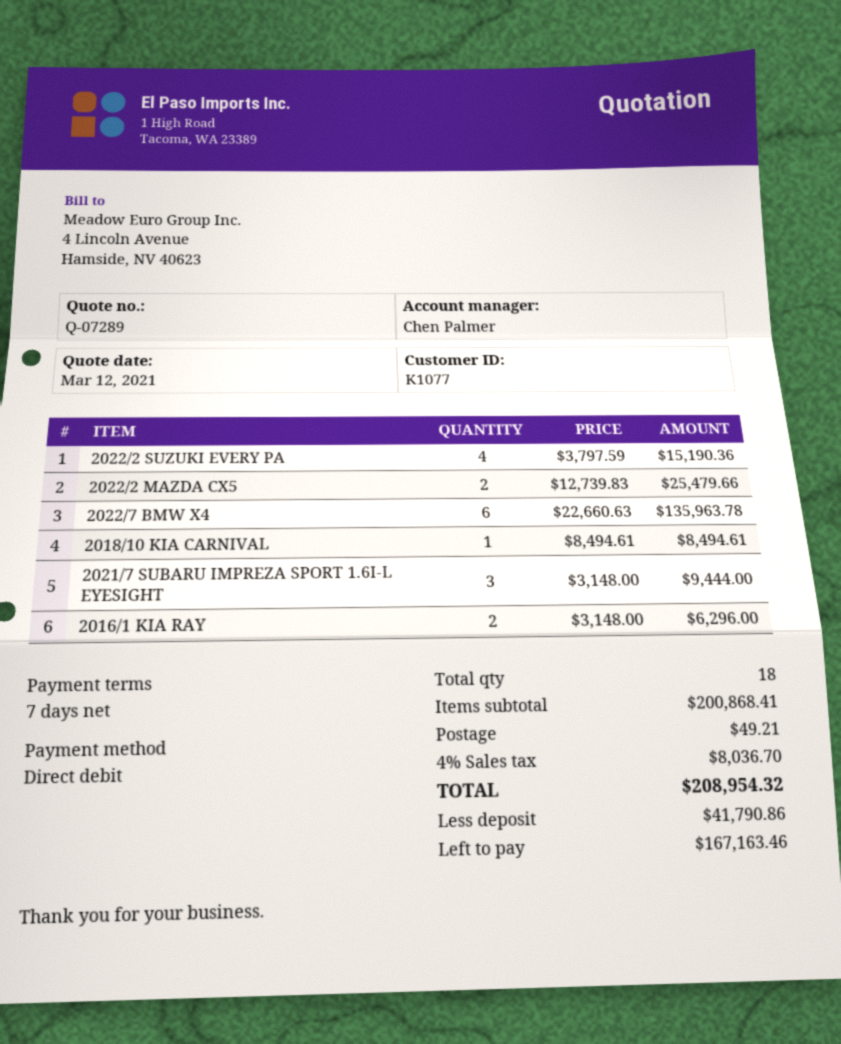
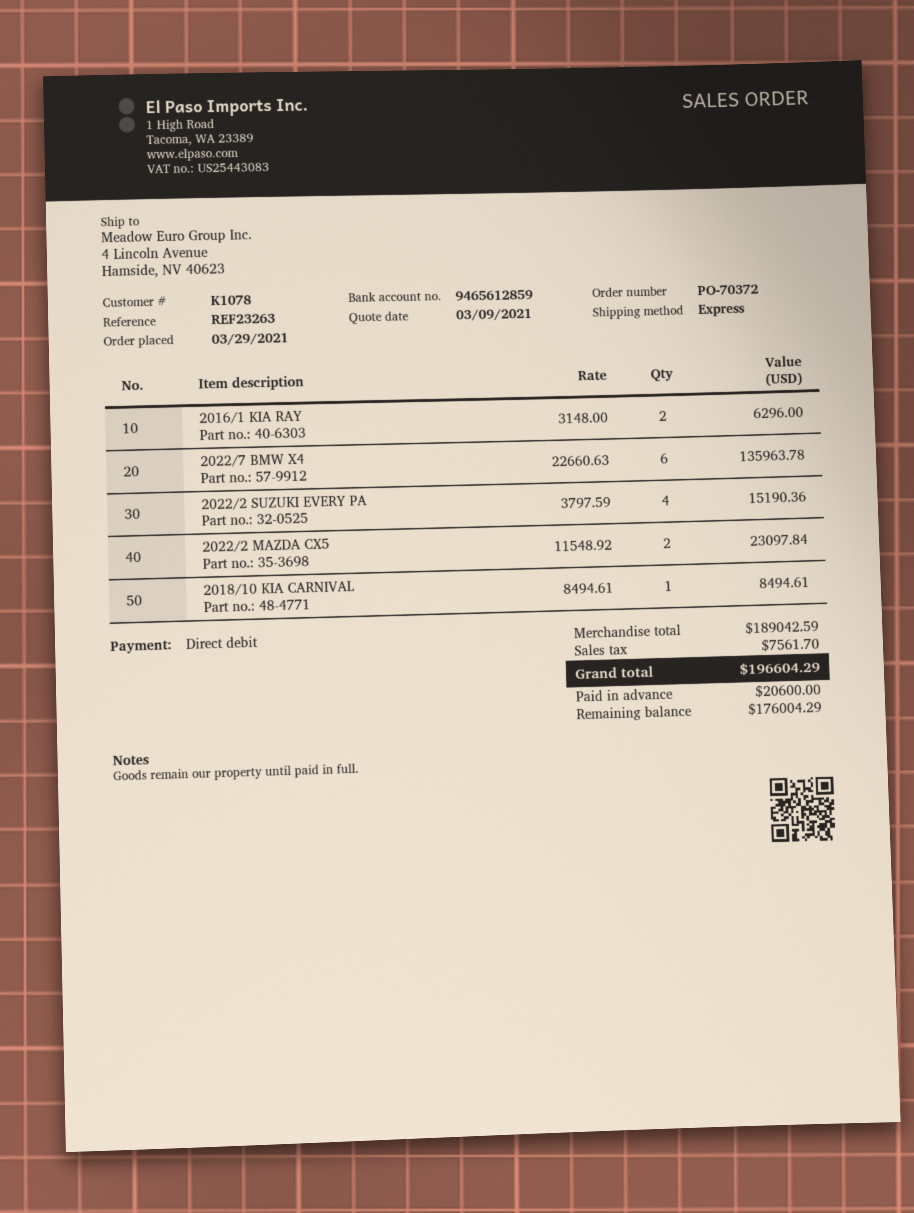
quote date: 2021-03-12 -> 2021-03-09
customer number: K1077 -> K1078
2022/2 MAZDA CX5: 2 x 12739.83 = 25479.66 -> 2 x 11548.92 = 23097.84
2021/7 SUBARU IMPREZA SPORT 1.6I-L EYESIGHT: 3 x 3148.00 = 9444.00 -> none
subtotal: 200868.41 -> 189042.59
shipping: 49.21 -> none
tax: 8036.70 -> 7561.70
total: 208954.32 -> 196604.29
deposit: 41790.86 -> 20600.00
balance: 167163.46 -> 176004.29

